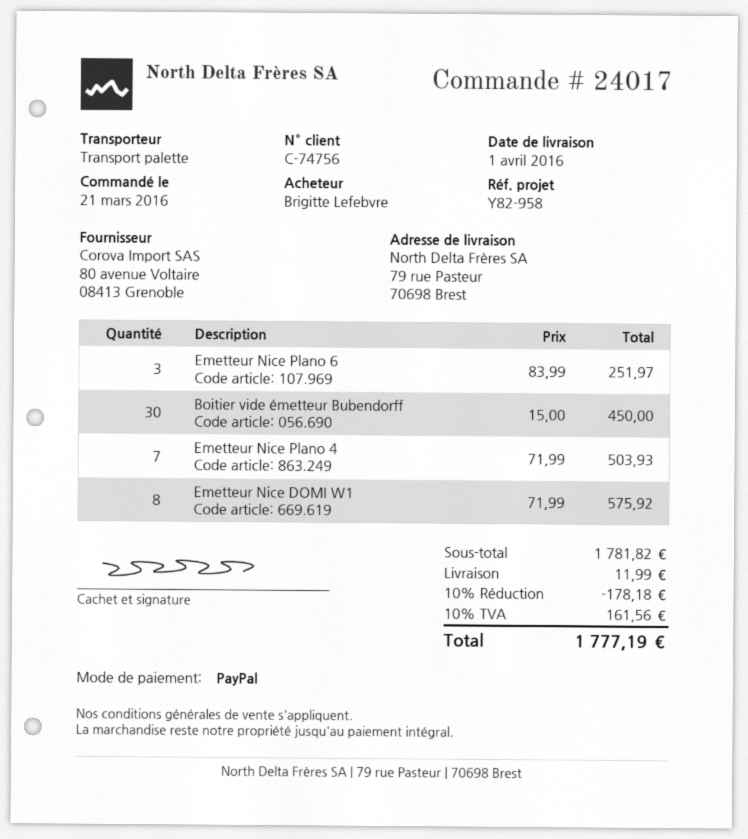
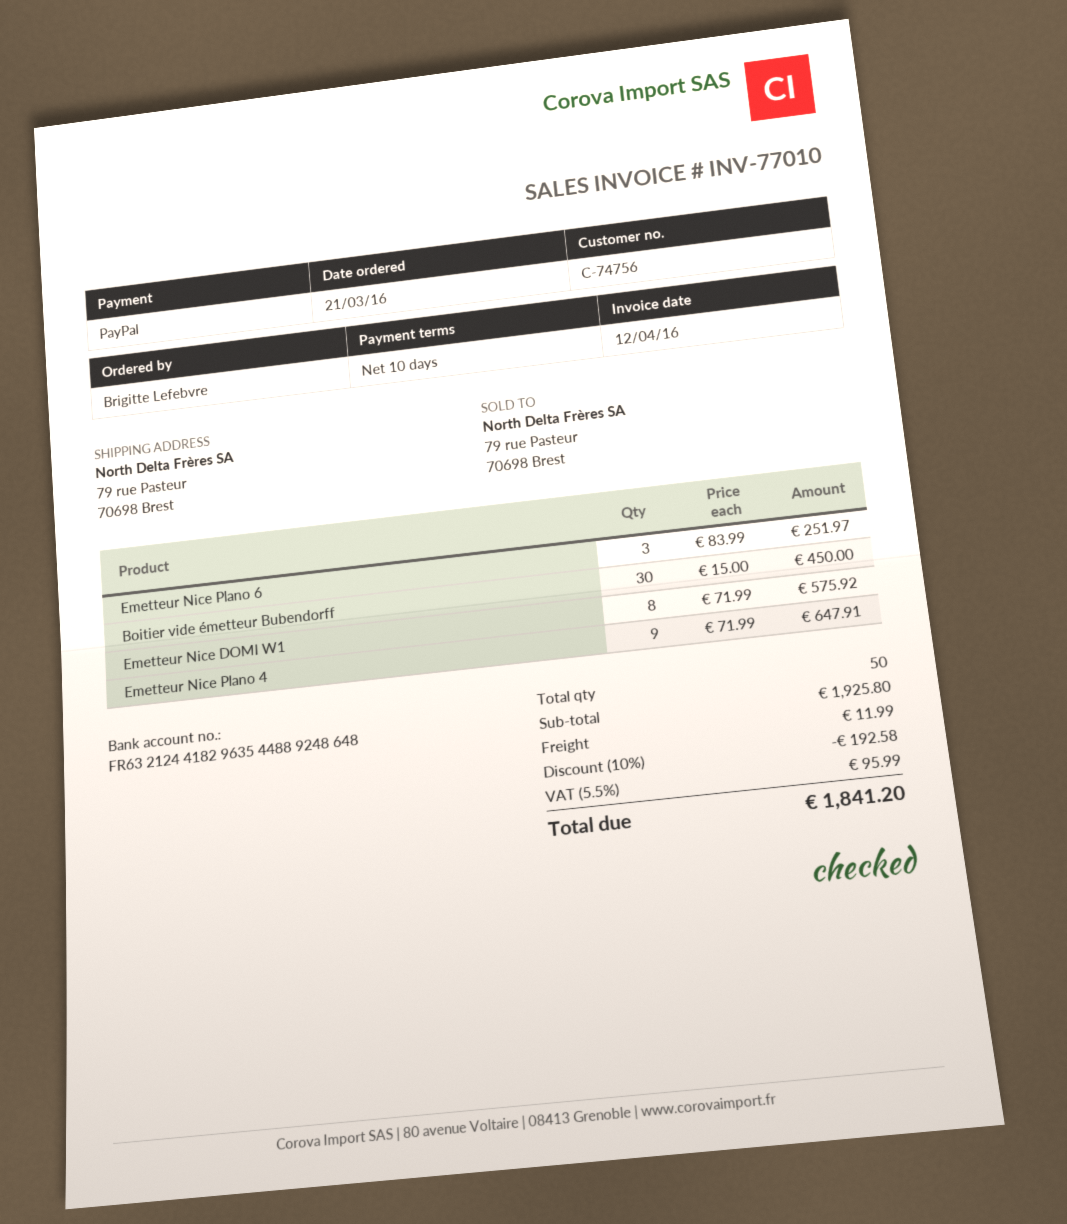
Emetteur Nice Plano 4: 7 x 71.99 = 503.93 -> 9 x 71.99 = 647.91
subtotal: 1781.82 -> 1925.80
discount: 10% = 178.18 -> 10% = 192.58
tax: 10% = 161.56 -> 5.5% = 95.99
total: 1777.19 -> 1841.20

